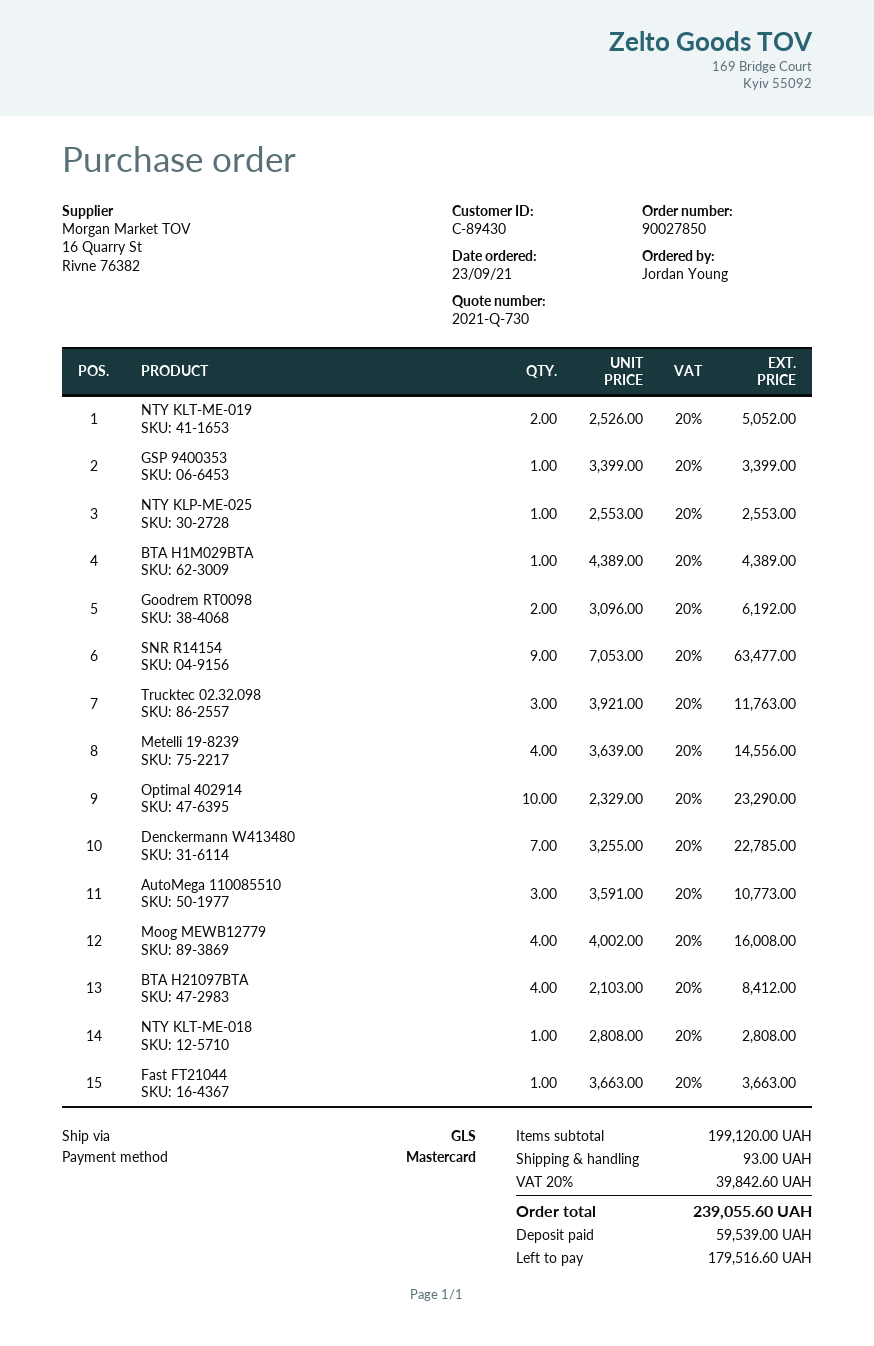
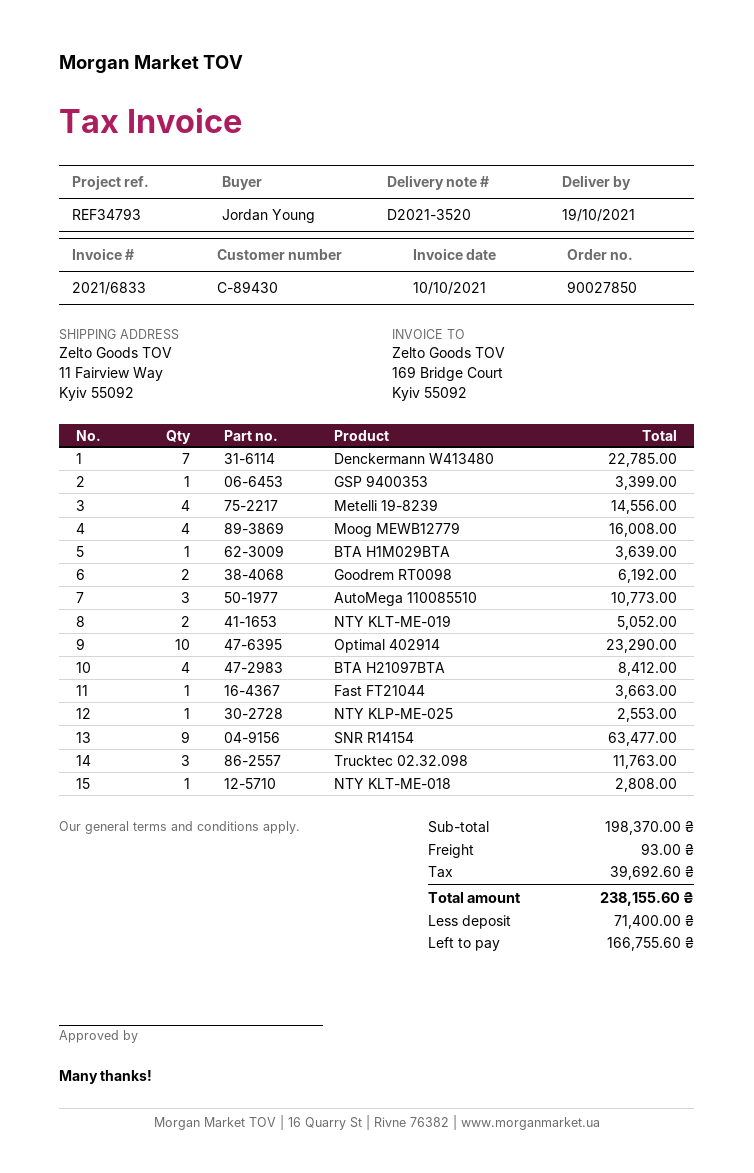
BTA H1M029BTA: 1 for 4389.00 -> 1 for 3639.00
subtotal: 199120.00 -> 198370.00
tax: 39842.60 -> 39692.60
total: 239055.60 -> 238155.60
deposit: 59539.00 -> 71400.00
balance: 179516.60 -> 166755.60

